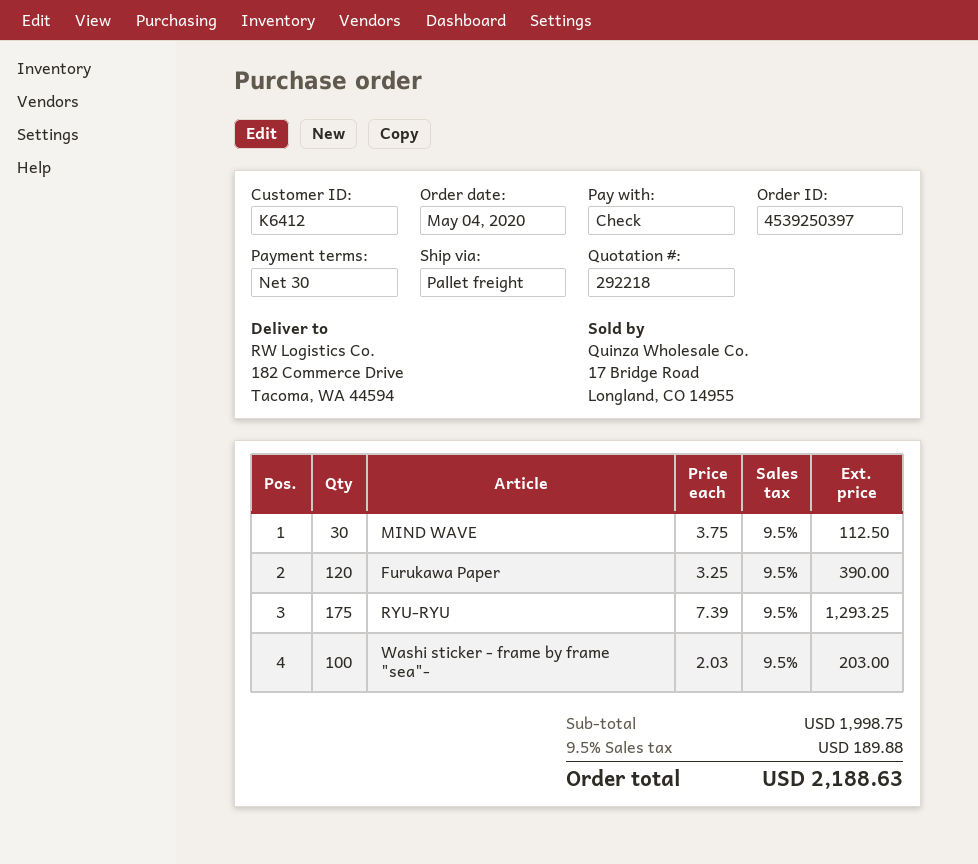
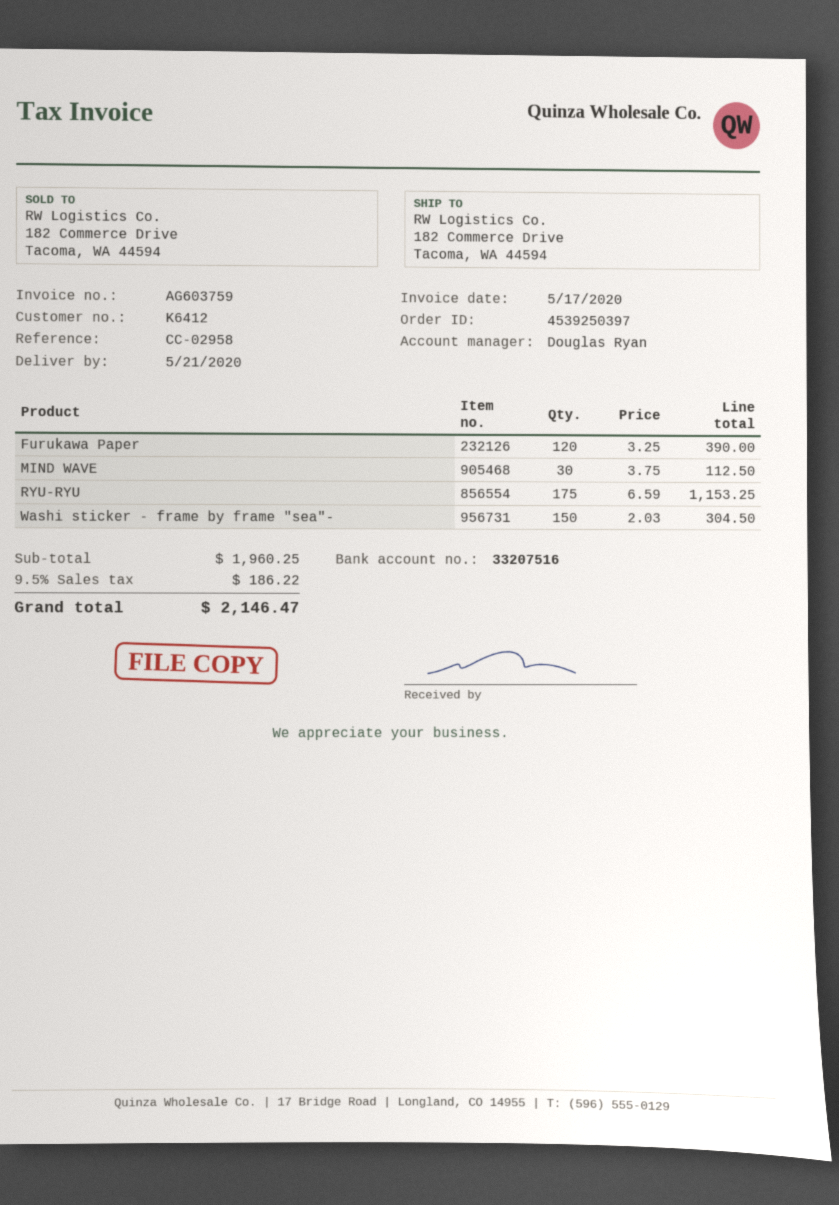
RYU-RYU: 175 x 7.39 = 1293.25 -> 175 x 6.59 = 1153.25
Washi sticker - frame by frame "sea"-: 100 x 2.03 = 203.00 -> 150 x 2.03 = 304.50
subtotal: 1998.75 -> 1960.25
tax: 9.5% = 189.88 -> 9.5% = 186.22
total: 2188.63 -> 2146.47

